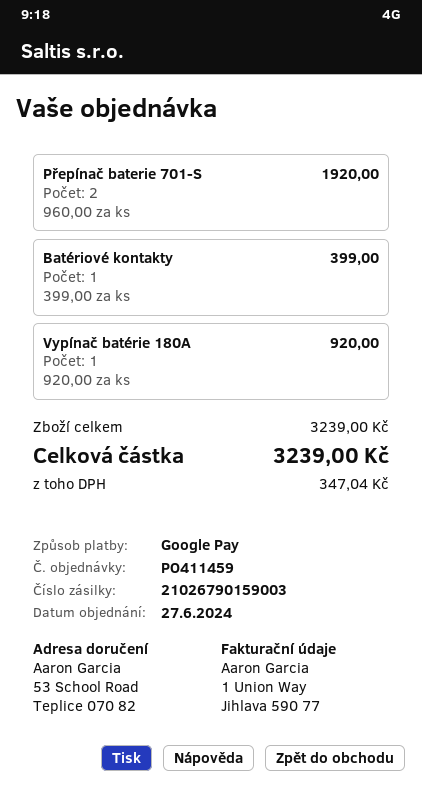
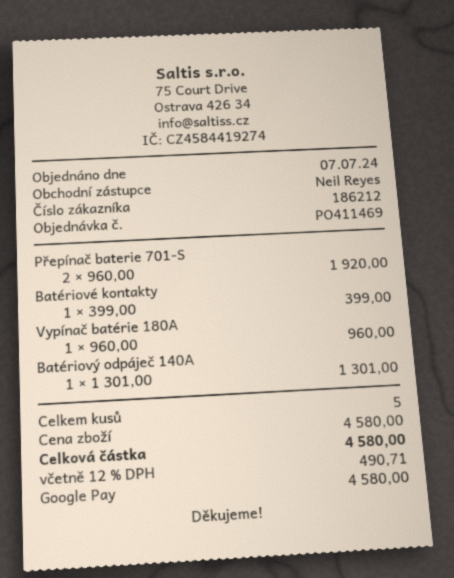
order number: PO411459 -> PO411469
order date: 2024-06-27 -> 2024-07-07
Vypínač batérie 180A: 1 x 920.00 = 920.00 -> 1 x 960.00 = 960.00
Batériový odpáječ 140A: none -> 1 x 1301.00 = 1301.00
subtotal: 3239.00 -> 4580.00
tax: 347.04 -> 490.71
total: 3239.00 -> 4580.00

